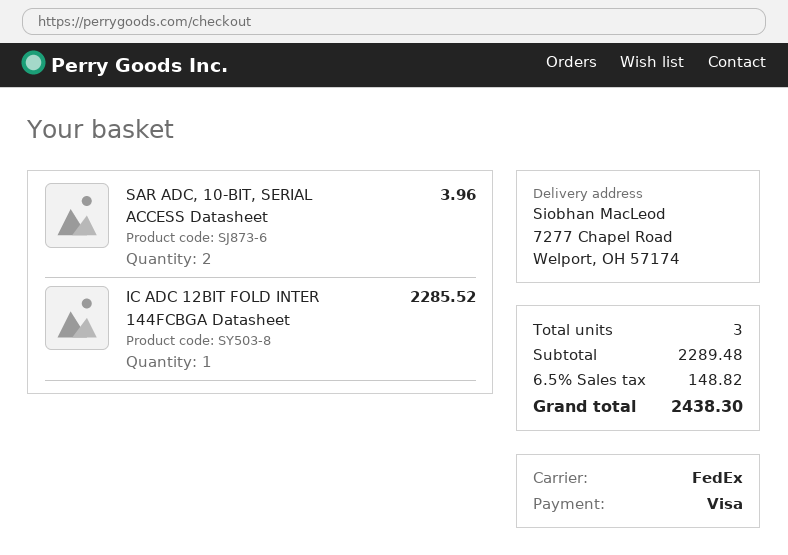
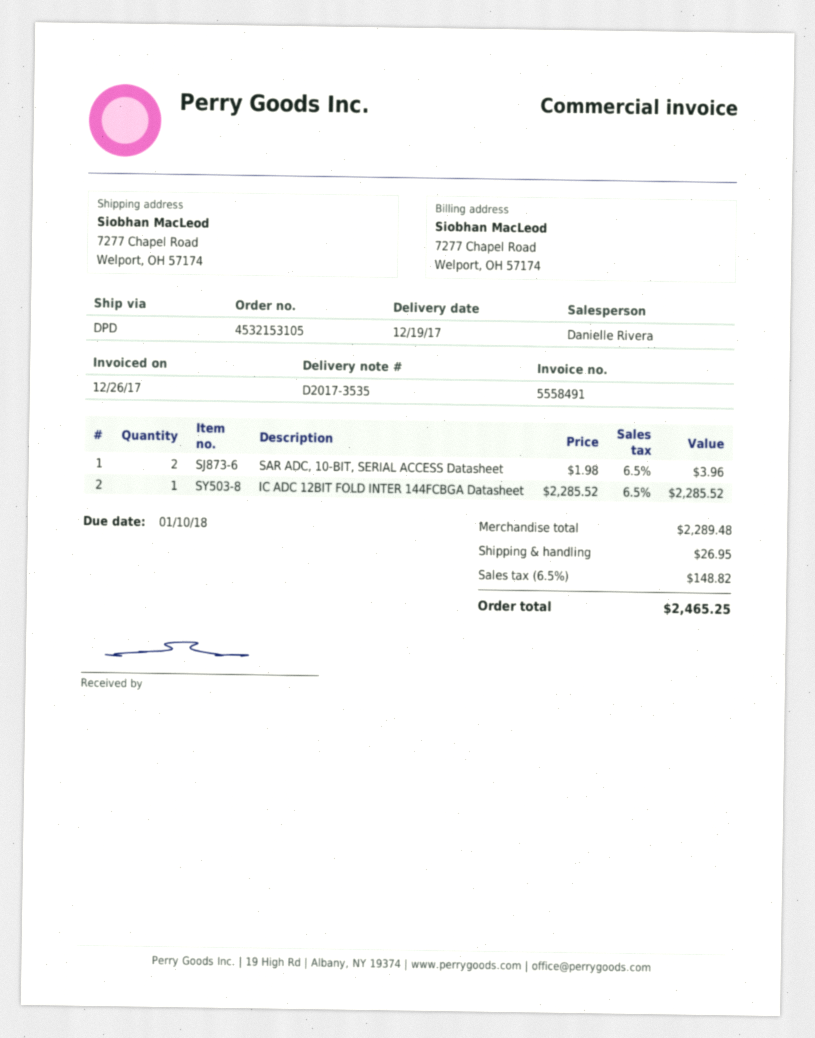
shipping method: FedEx -> DPD
shipping: none -> 26.95
total: 2438.30 -> 2465.25

